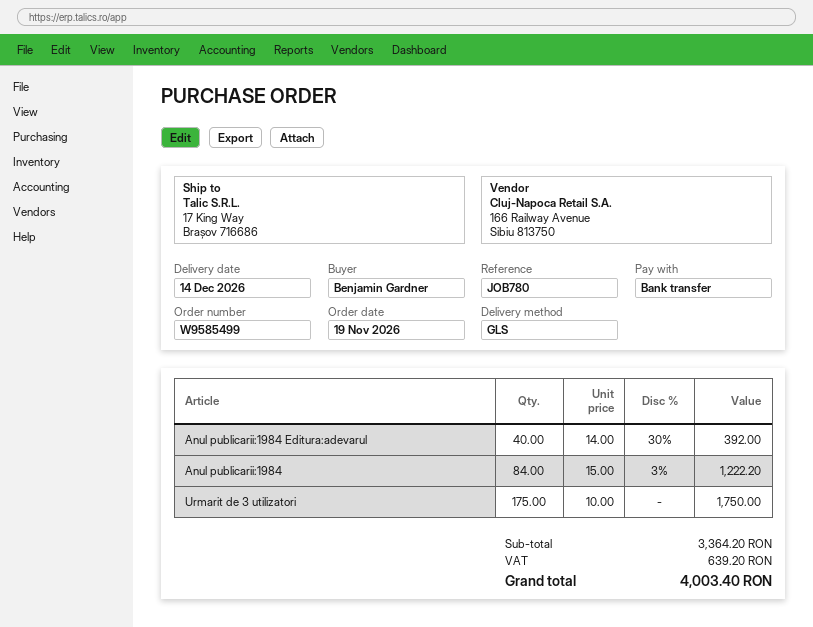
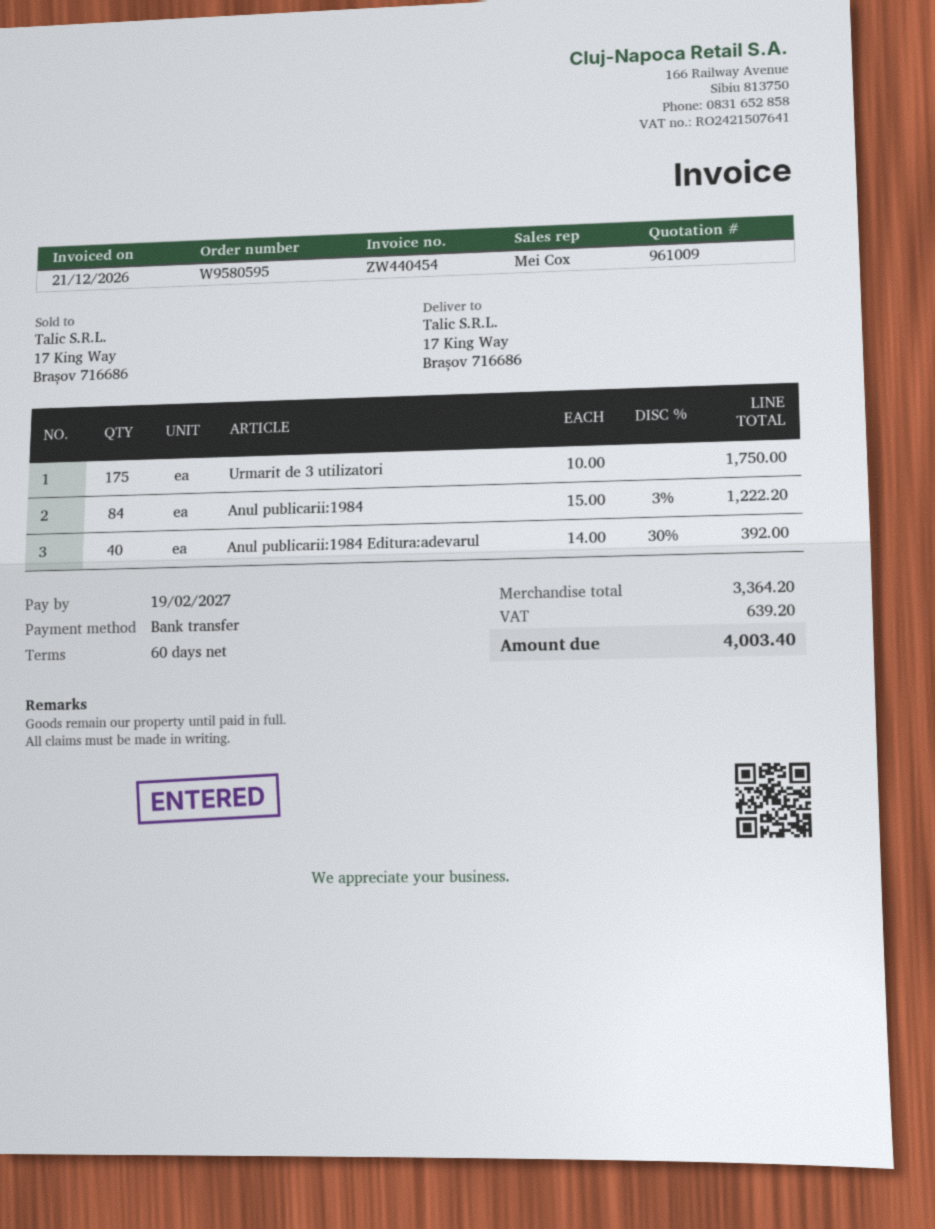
order number: W9585499 -> W9580595

